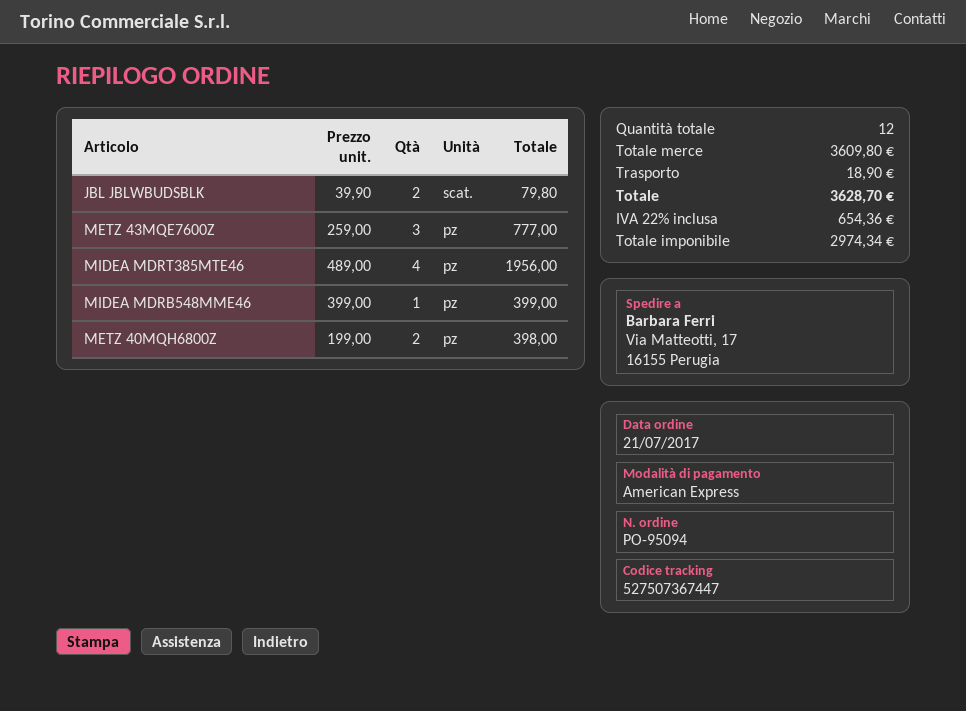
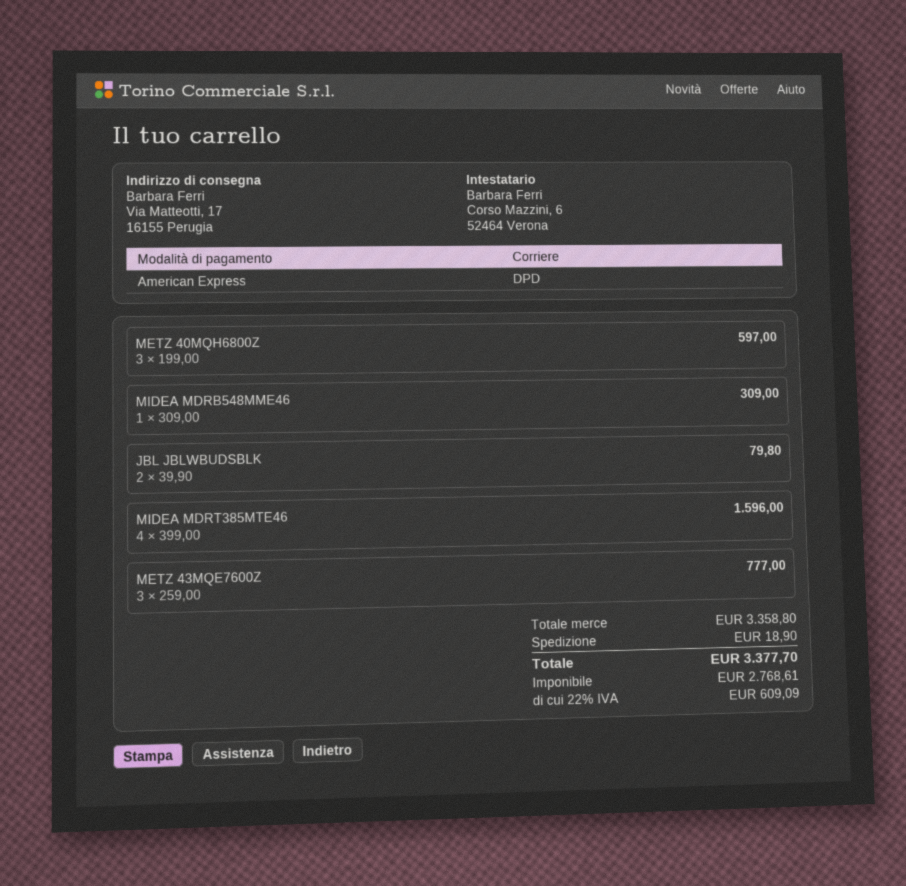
MIDEA MDRT385MTE46: 4 x 489.00 = 1956.00 -> 4 x 399.00 = 1596.00
MIDEA MDRB548MME46: 1 x 399.00 = 399.00 -> 1 x 309.00 = 309.00
METZ 40MQH6800Z: 2 x 199.00 = 398.00 -> 3 x 199.00 = 597.00
subtotal: 3609.80 -> 3358.80
net: 2974.34 -> 2768.61
tax: 22% = 654.36 -> 22% = 609.09
total: 3628.70 -> 3377.70

